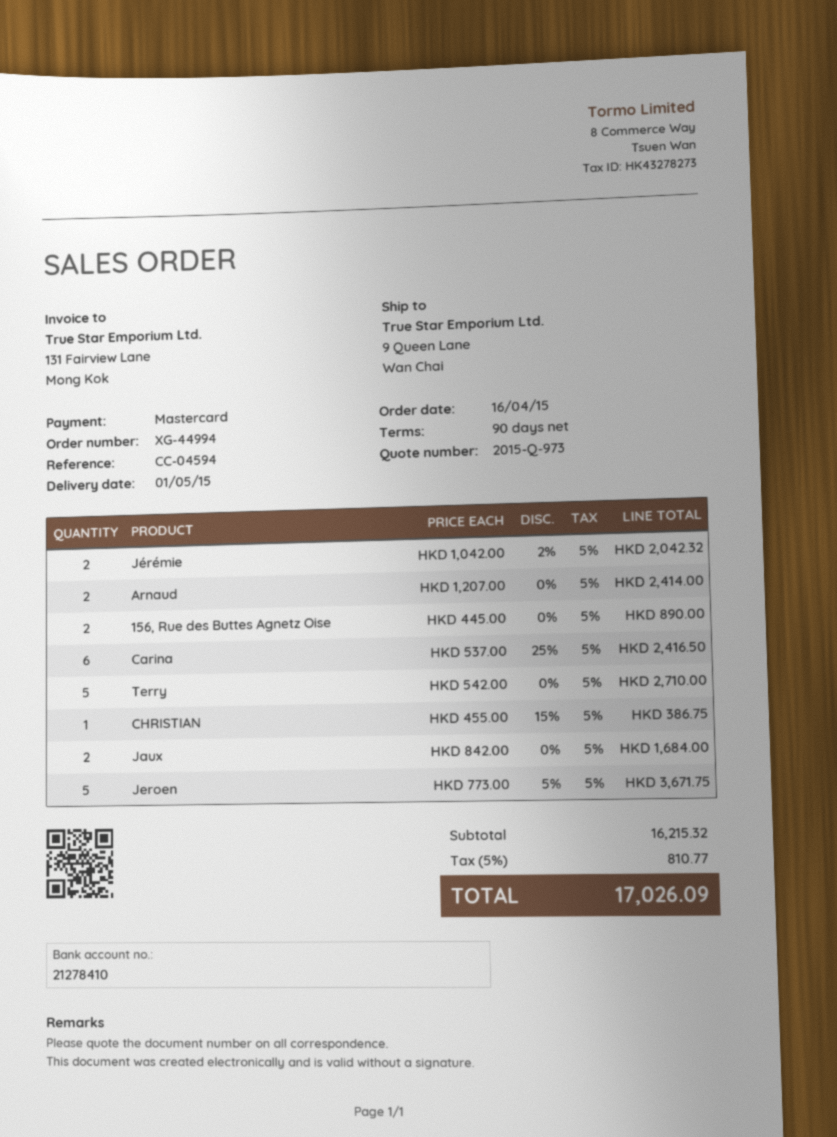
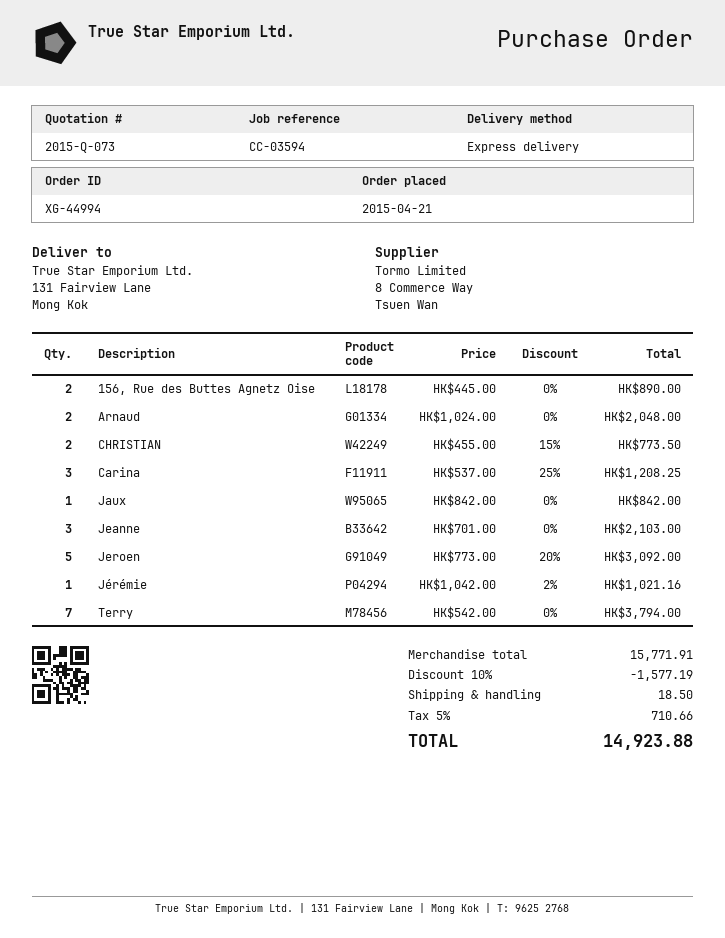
quote number: 2015-Q-973 -> 2015-Q-073
order date: 2015-04-16 -> 2015-04-21
reference: CC-04594 -> CC-03594
ship to: 9 Queen Lane, Wan Chai -> 131 Fairview Lane, Mong Kok
Jérémie: 2 x 1042.00 - 2% = 2042.32 -> 1 x 1042.00 - 2% = 1021.16
Arnaud: 2 x 1207.00 = 2414.00 -> 2 x 1024.00 = 2048.00
Carina: 6 x 537.00 - 25% = 2416.50 -> 3 x 537.00 - 25% = 1208.25
Terry: 5 x 542.00 = 2710.00 -> 7 x 542.00 = 3794.00
CHRISTIAN: 1 x 455.00 - 15% = 386.75 -> 2 x 455.00 - 15% = 773.50
Jaux: 2 x 842.00 = 1684.00 -> 1 x 842.00 = 842.00
Jeroen: 5 x 773.00 - 5% = 3671.75 -> 5 x 773.00 - 20% = 3092.00
Jeanne: none -> 3 x 701.00 = 2103.00
subtotal: 16215.32 -> 15771.91
discount: none -> 10% = 1577.19
shipping: none -> 18.50
tax: 5% = 810.77 -> 5% = 710.66
total: 17026.09 -> 14923.88

